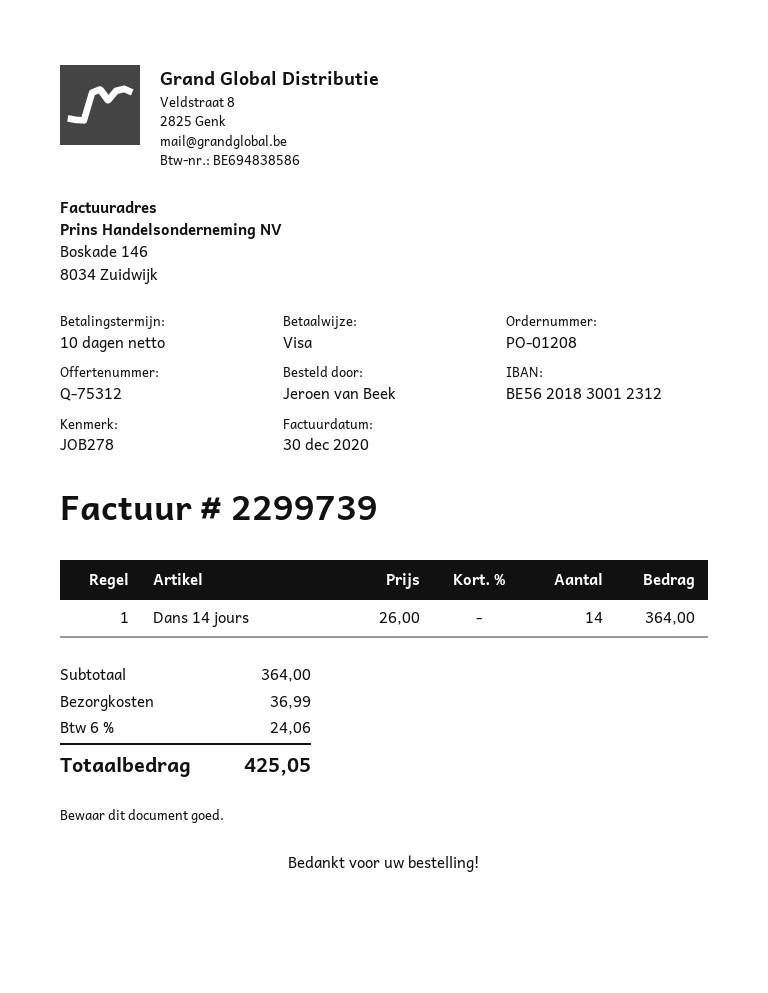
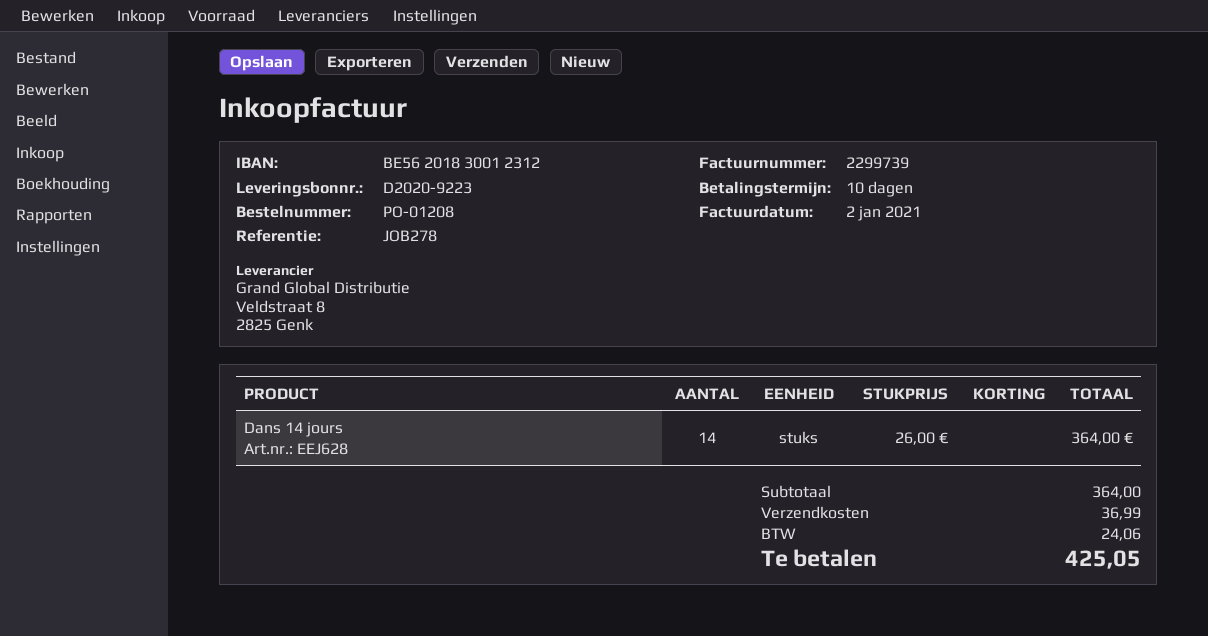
invoice date: 2020-12-30 -> 2021-01-02

